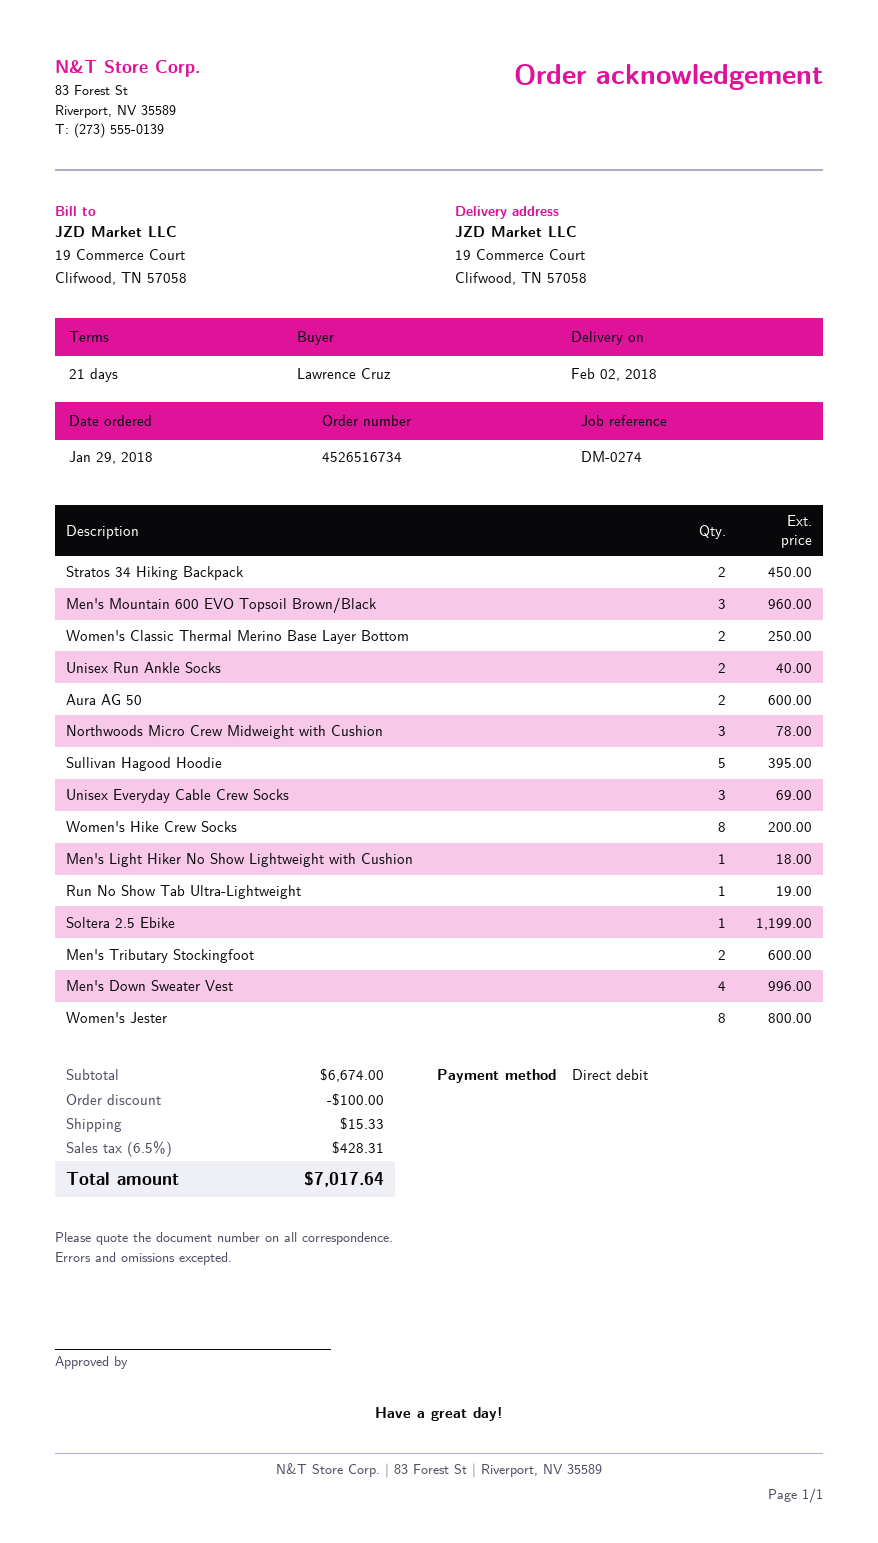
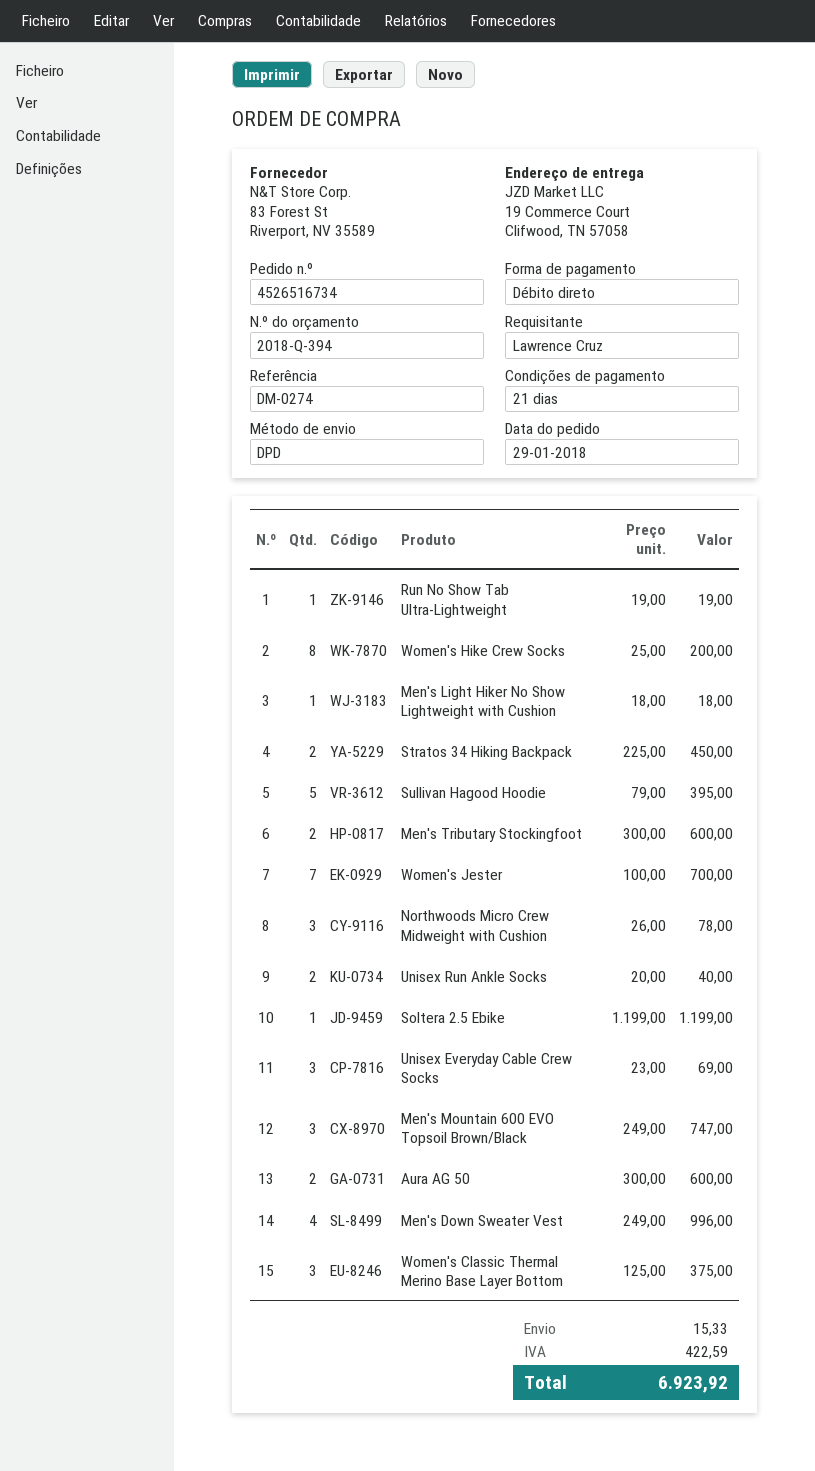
Men's Mountain 600 EVO Topsoil Brown/Black: 3 for 960.00 -> 3 for 747.00
Women's Classic Thermal Merino Base Layer Bottom: 2 for 250.00 -> 3 for 375.00
Women's Jester: 8 for 800.00 -> 7 for 700.00
discount: 100.00 -> none
tax: 428.31 -> 422.59
total: 7017.64 -> 6923.92

